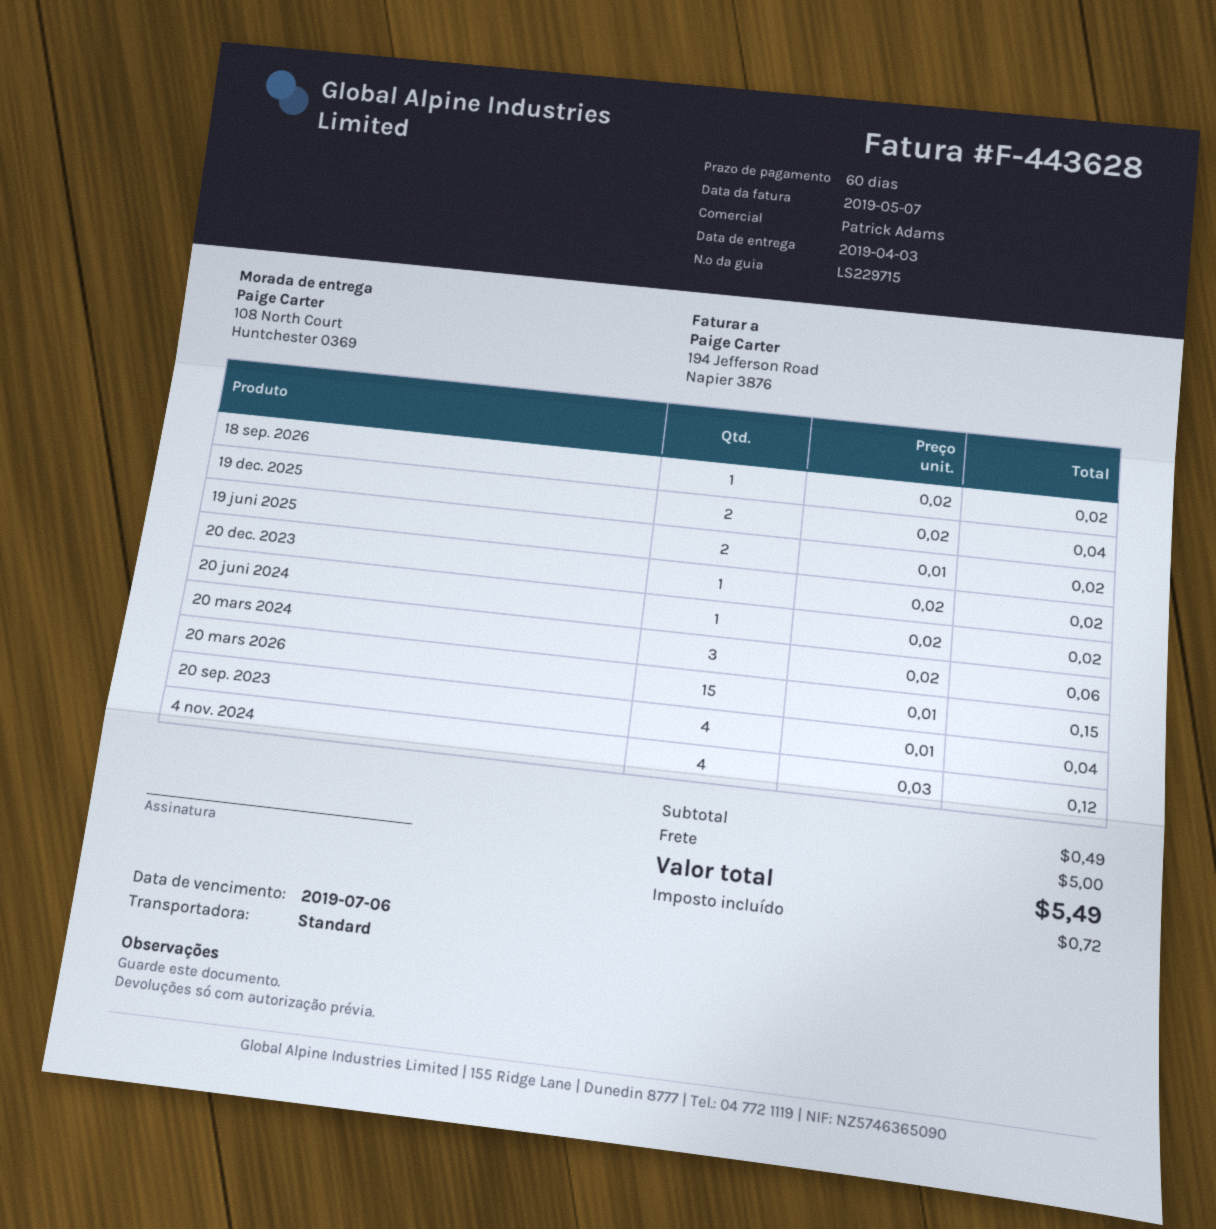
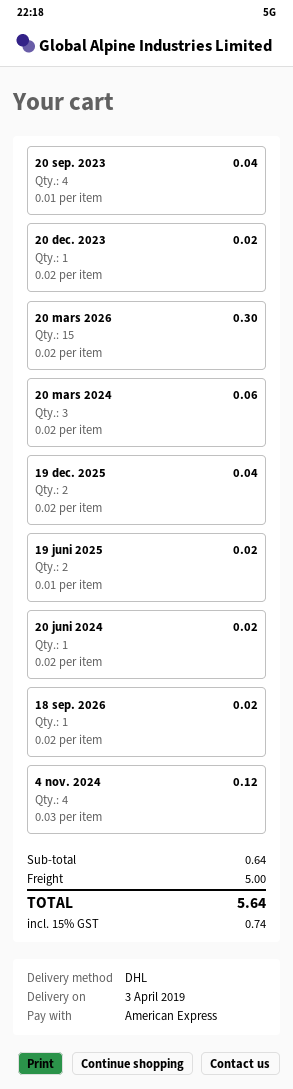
shipping method: standard -> DHL
20 mars 2026: 15 x 0.01 = 0.15 -> 15 x 0.02 = 0.30
subtotal: 0.49 -> 0.64
tax: 0.72 -> 0.74
total: 5.49 -> 5.64

